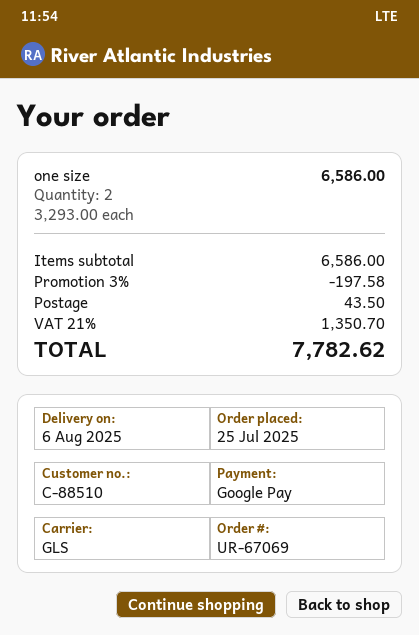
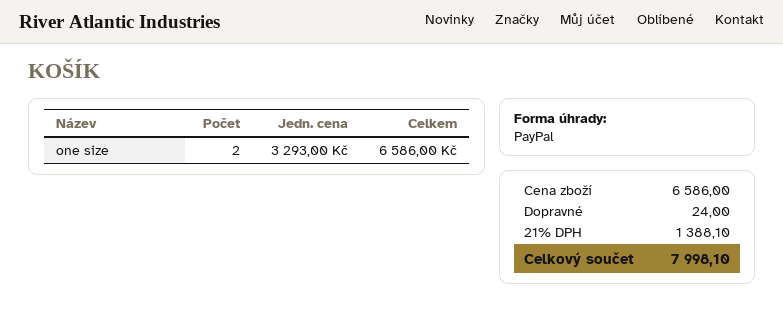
payment method: Google Pay -> PayPal
discount: 3% = 197.58 -> none
shipping: 43.50 -> 24.00
tax: 21% = 1350.70 -> 21% = 1388.10
total: 7782.62 -> 7998.10

